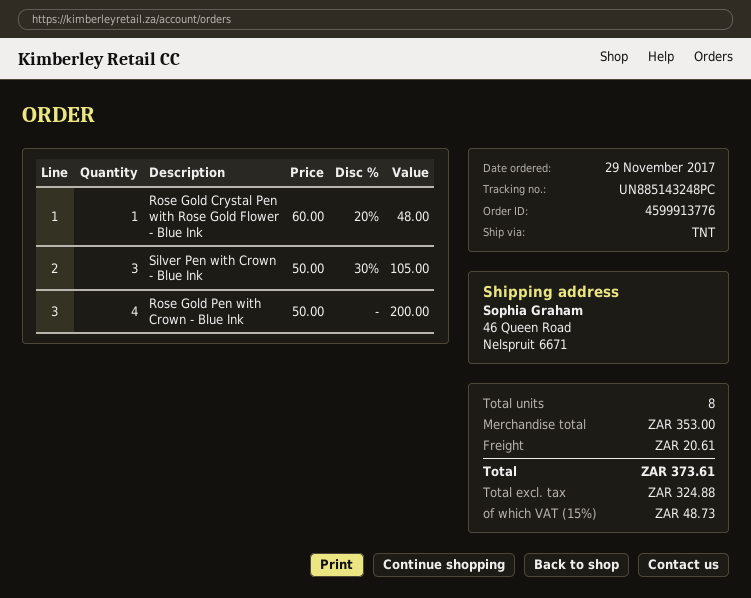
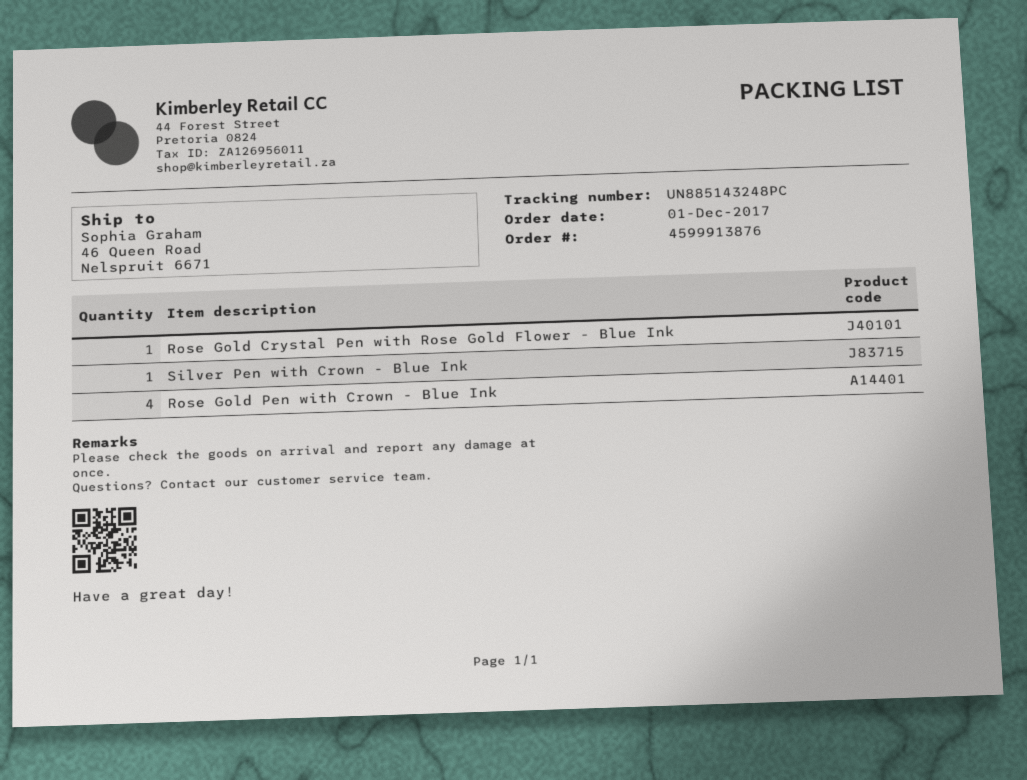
order number: 4599913776 -> 4599913876
order date: 2017-11-29 -> 2017-12-01
Silver Pen with Crown - Blue Ink: 3 -> 1

